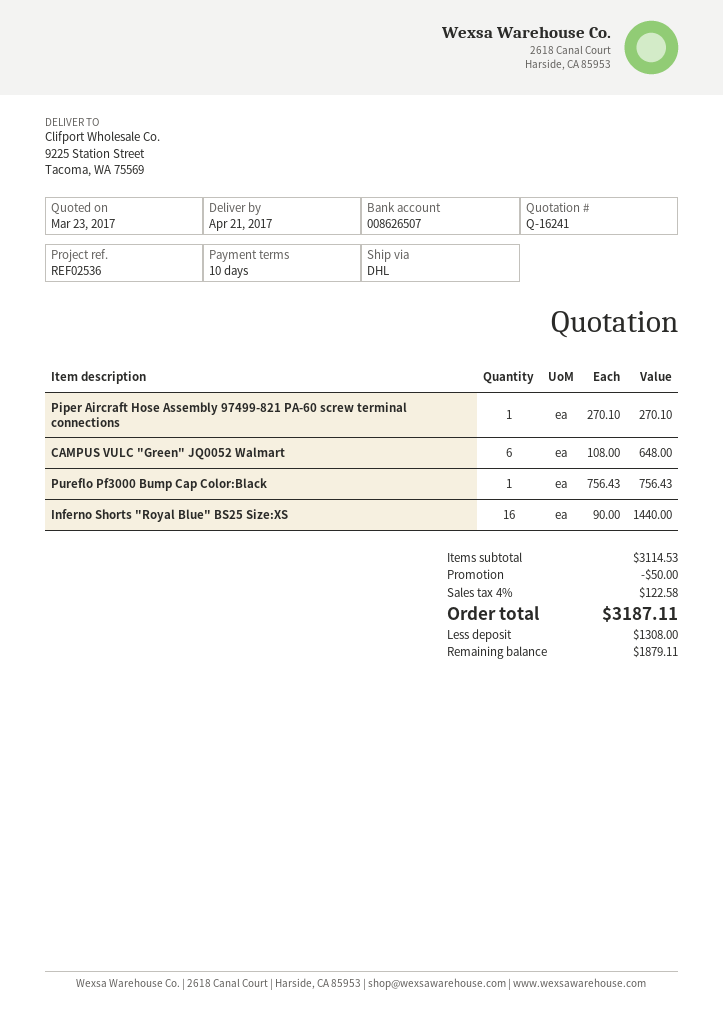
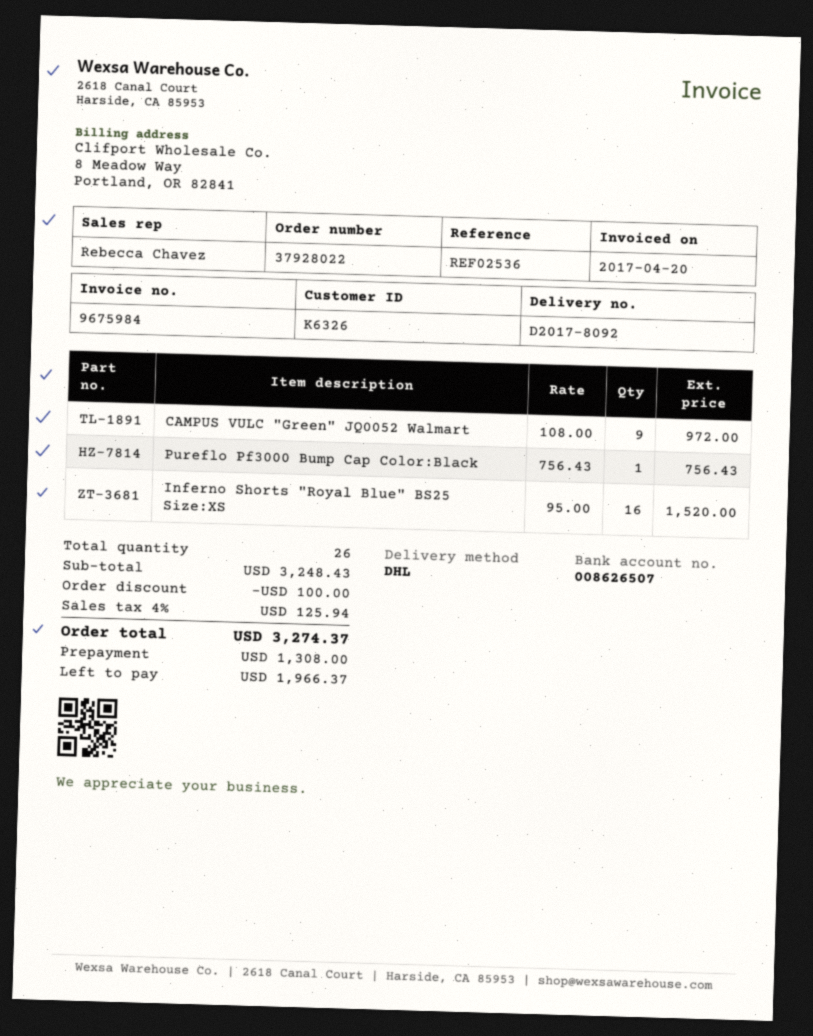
Piper Aircraft Hose Assembly 97499-821 PA-60 screw terminal connections: 1 x 270.10 = 270.10 -> none
CAMPUS VULC "Green" JQ0052 Walmart: 6 x 108.00 = 648.00 -> 9 x 108.00 = 972.00
Inferno Shorts "Royal Blue" BS25 Size:XS: 16 x 90.00 = 1440.00 -> 16 x 95.00 = 1520.00
subtotal: 3114.53 -> 3248.43
discount: 50.00 -> 100.00
tax: 4% = 122.58 -> 4% = 125.94
total: 3187.11 -> 3274.37
balance: 1879.11 -> 1966.37

